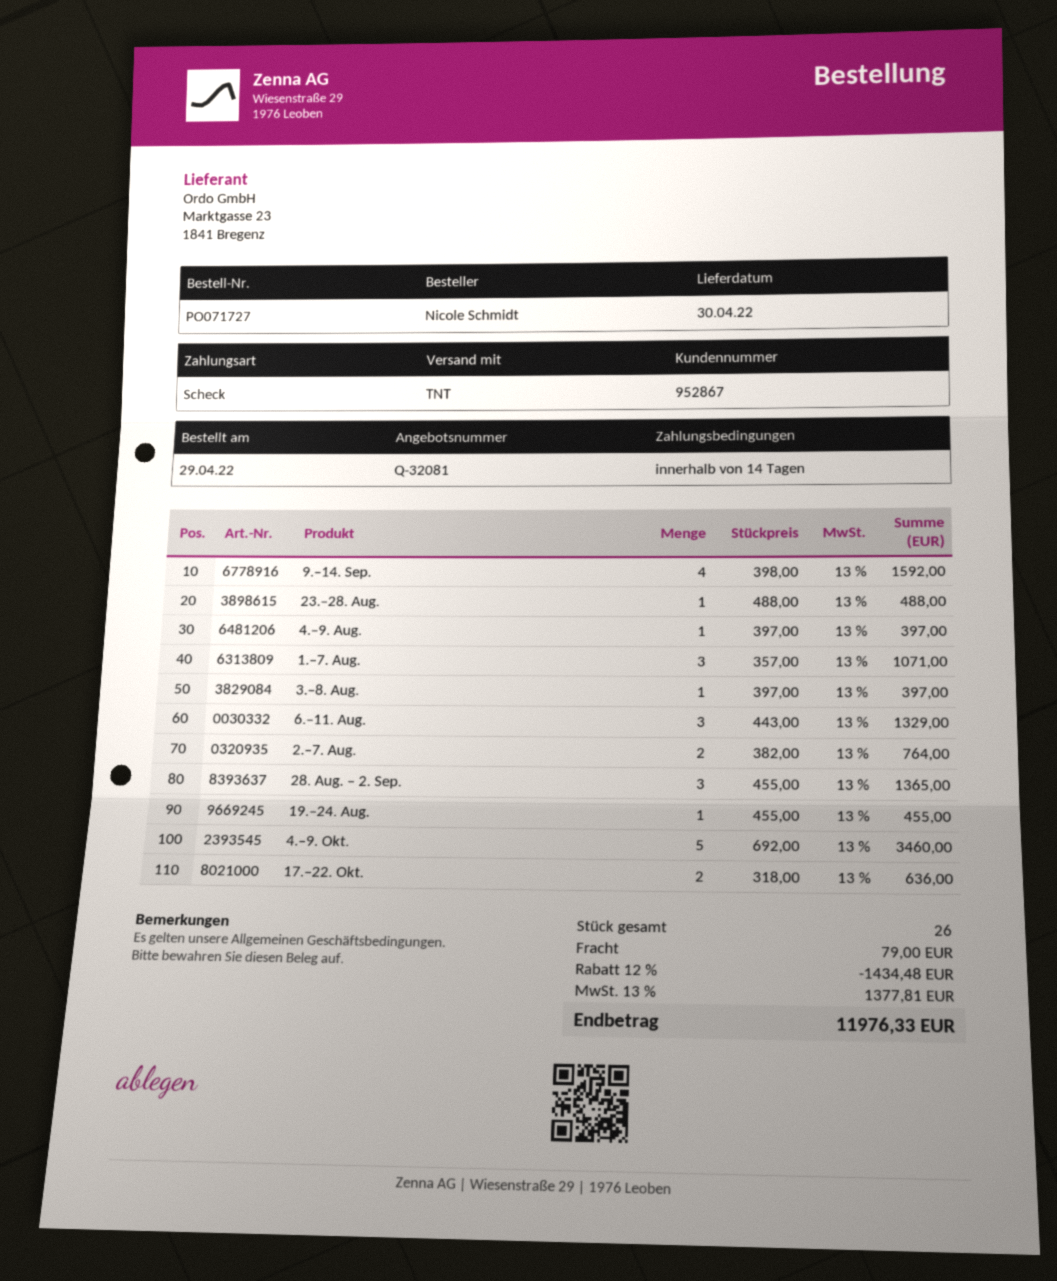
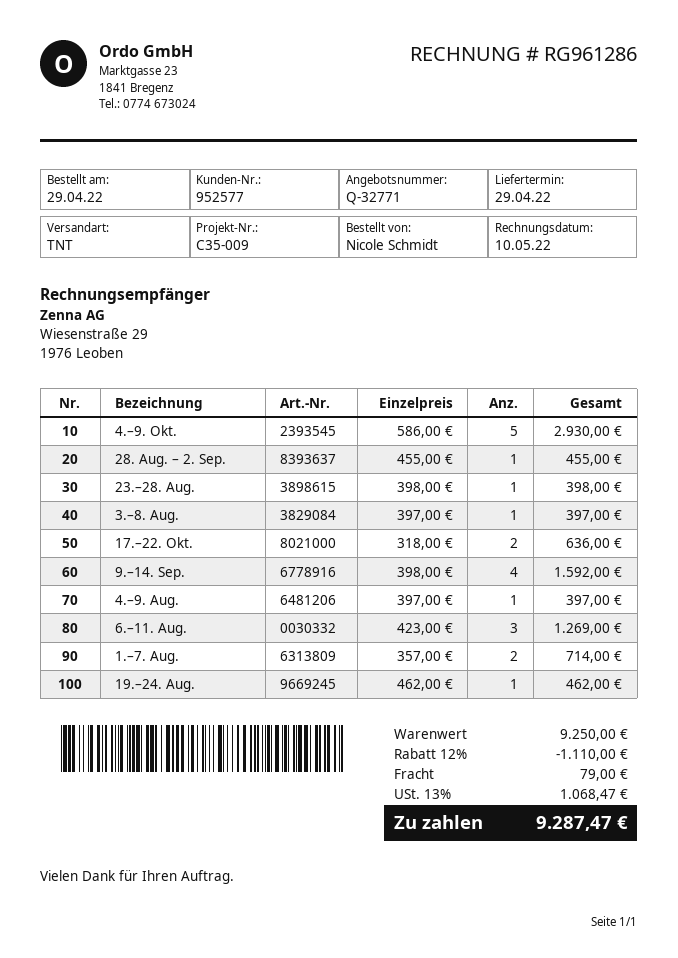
quote number: Q-32081 -> Q-32771
delivery date: 2022-04-30 -> 2022-04-29
customer number: 952867 -> 952577
23.–28. Aug.: 1 x 488.00 = 488.00 -> 1 x 398.00 = 398.00
1.–7. Aug.: 3 x 357.00 = 1071.00 -> 2 x 357.00 = 714.00
6.–11. Aug.: 3 x 443.00 = 1329.00 -> 3 x 423.00 = 1269.00
2.–7. Aug.: 2 x 382.00 = 764.00 -> none
28. Aug. – 2. Sep.: 3 x 455.00 = 1365.00 -> 1 x 455.00 = 455.00
19.–24. Aug.: 1 x 455.00 = 455.00 -> 1 x 462.00 = 462.00
4.–9. Okt.: 5 x 692.00 = 3460.00 -> 5 x 586.00 = 2930.00
discount: 12% = 1434.48 -> 12% = 1110.00
tax: 13% = 1377.81 -> 13% = 1068.47
total: 11976.33 -> 9287.47

